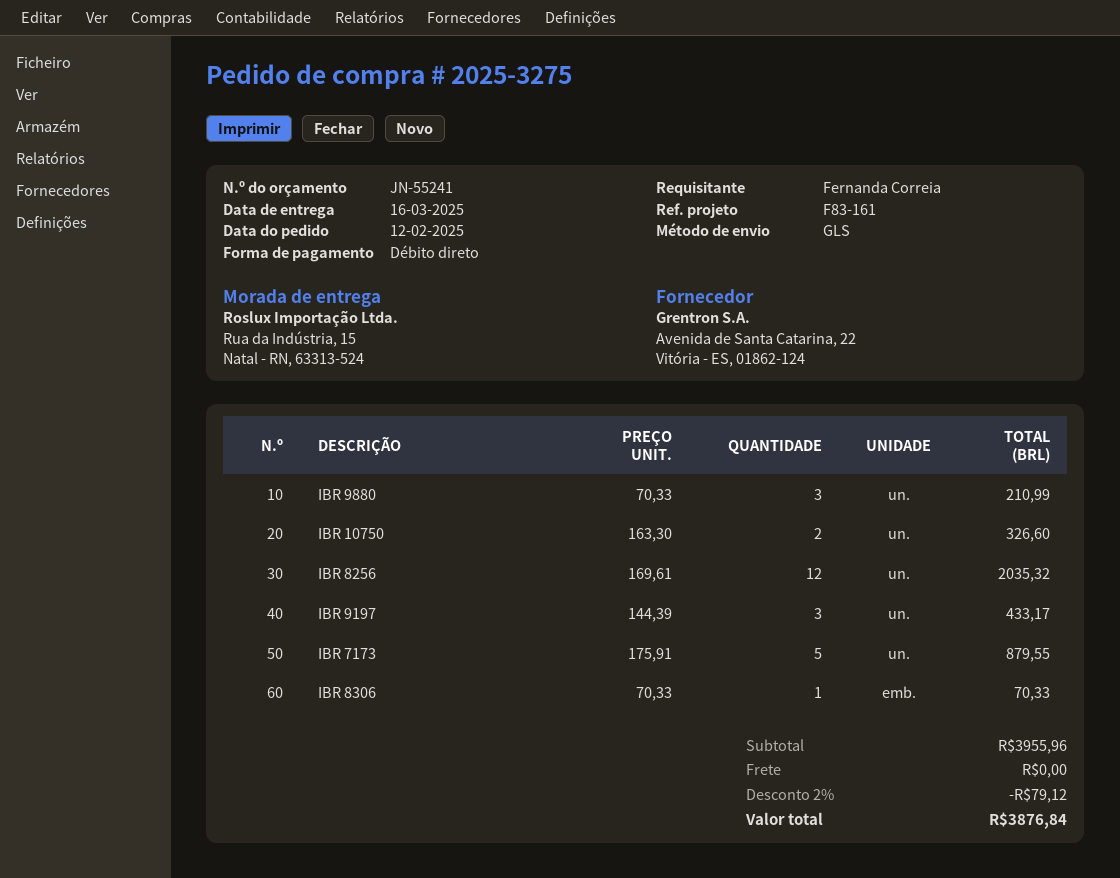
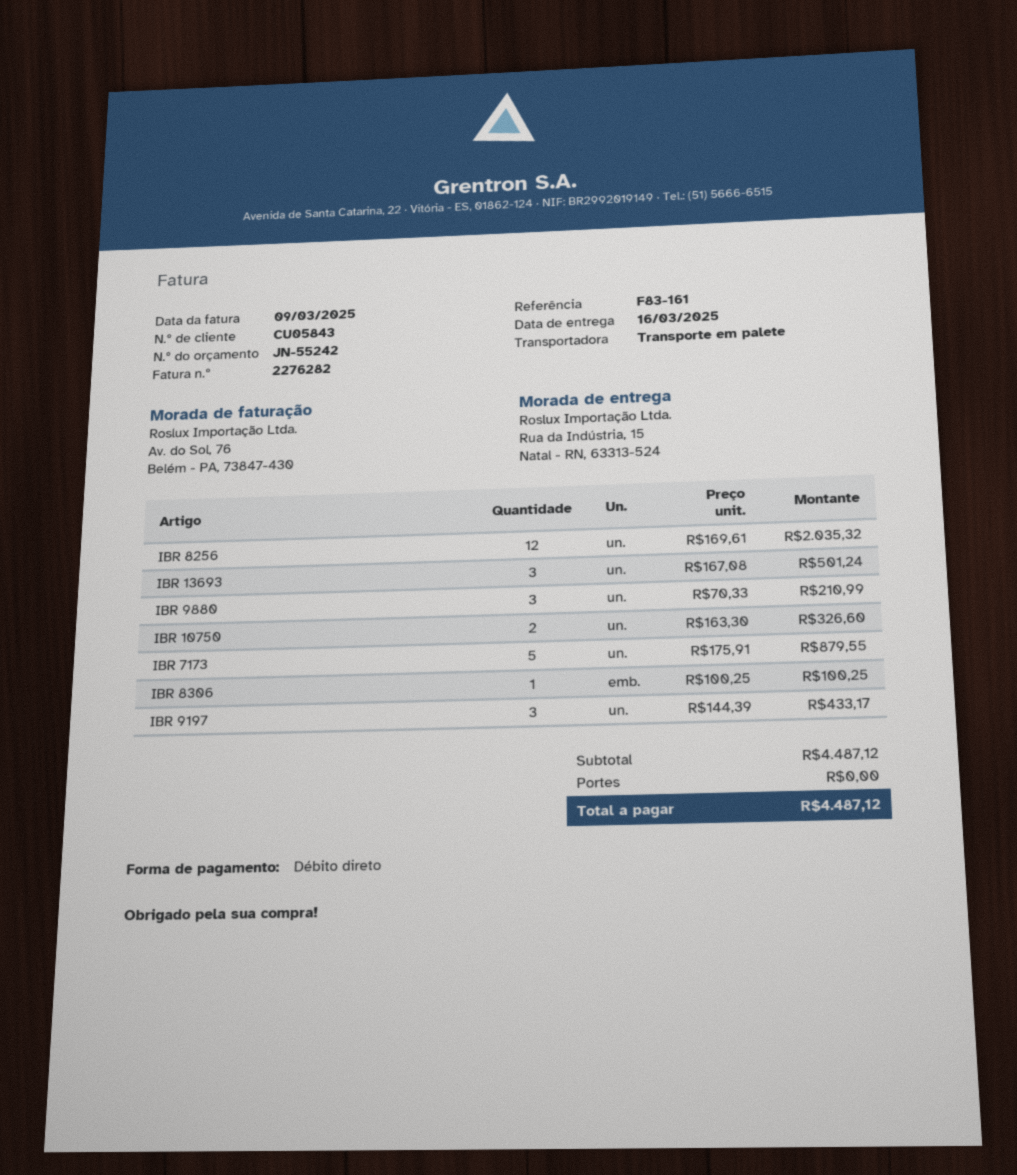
quote number: JN-55241 -> JN-55242
shipping method: GLS -> pallet freight
IBR 8306: 1 x 70.33 = 70.33 -> 1 x 100.25 = 100.25
IBR 13693: none -> 3 x 167.08 = 501.24
subtotal: 3955.96 -> 4487.12
discount: 2% = 79.12 -> none
total: 3876.84 -> 4487.12

